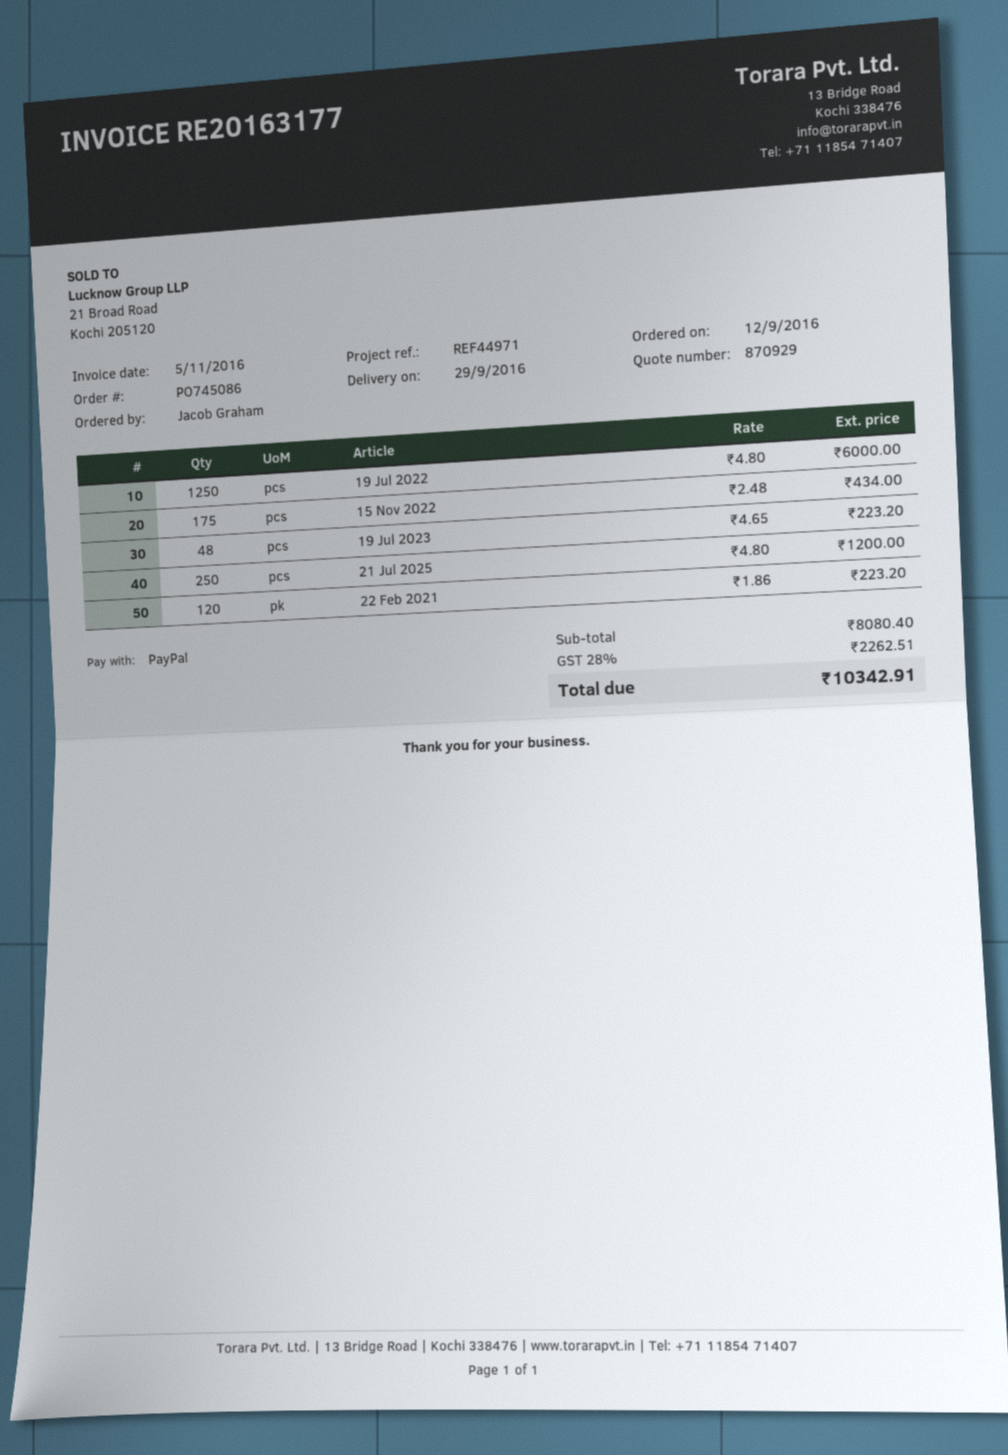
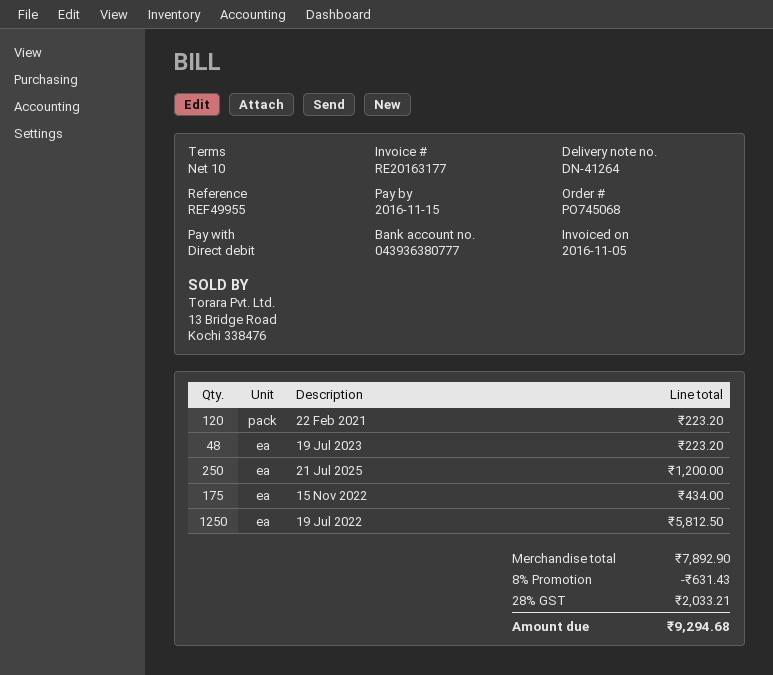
order number: PO745086 -> PO745068
reference: REF44971 -> REF49955
payment method: PayPal -> direct debit
19 Jul 2022: 1250 for 6000.00 -> 1250 for 5812.50
subtotal: 8080.40 -> 7892.90
discount: none -> 8% = 631.43
tax: 28% = 2262.51 -> 28% = 2033.21
total: 10342.91 -> 9294.68

